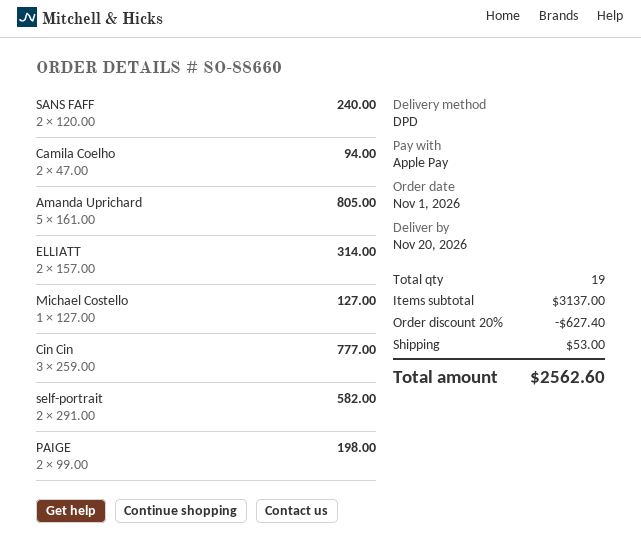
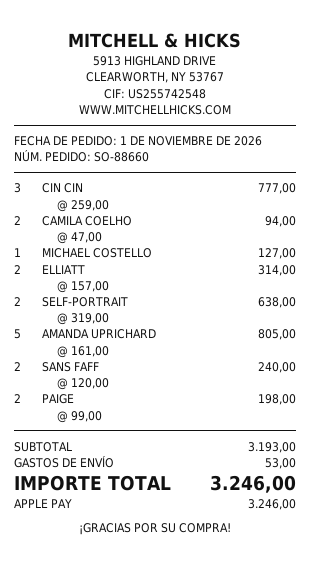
self-portrait: 2 x 291.00 = 582.00 -> 2 x 319.00 = 638.00
subtotal: 3137.00 -> 3193.00
discount: 20% = 627.40 -> none
total: 2562.60 -> 3246.00

